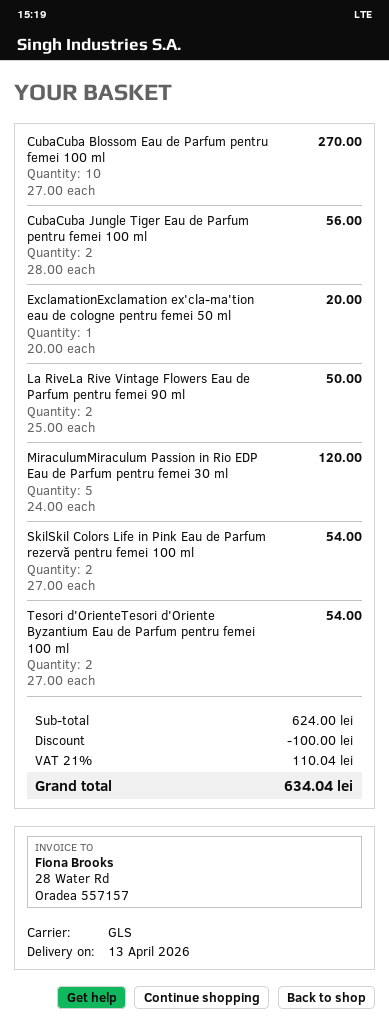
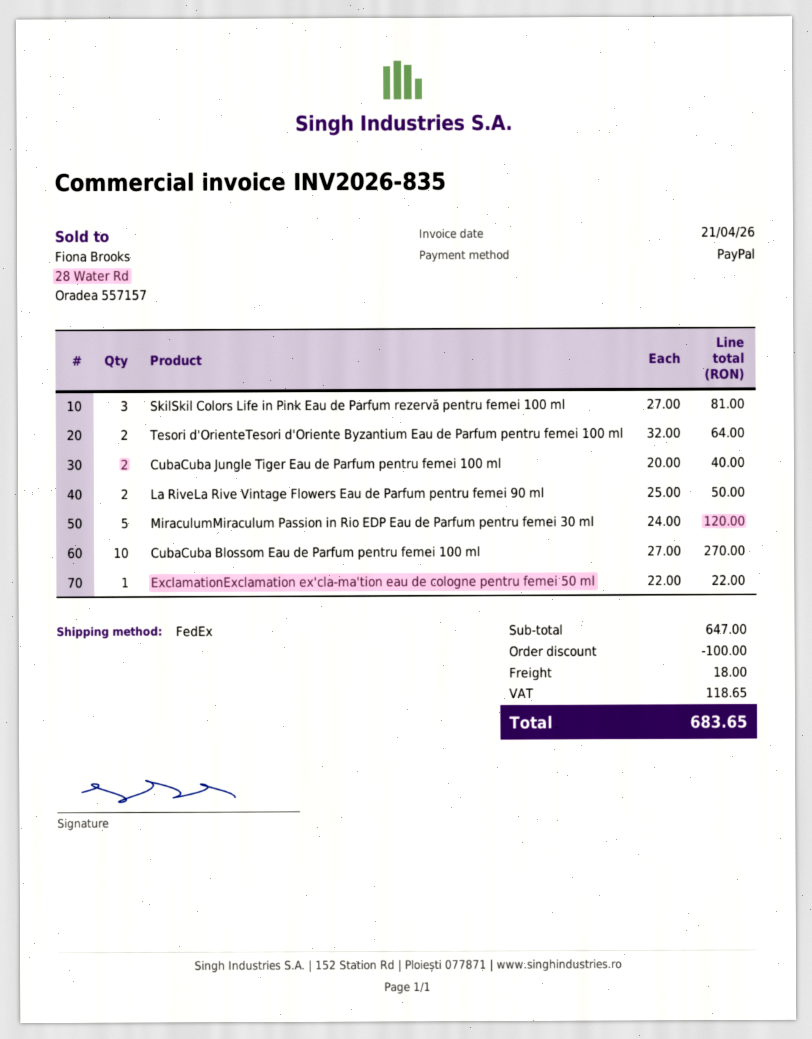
shipping method: GLS -> FedEx
CubaCuba Jungle Tiger Eau de Parfum pentru femei 100 ml: 2 x 28.00 = 56.00 -> 2 x 20.00 = 40.00
ExclamationExclamation ex'cla-ma'tion eau de cologne pentru femei 50 ml: 1 x 20.00 = 20.00 -> 1 x 22.00 = 22.00
SkilSkil Colors Life in Pink Eau de Parfum rezervă pentru femei 100 ml: 2 x 27.00 = 54.00 -> 3 x 27.00 = 81.00
Tesori d'OrienteTesori d'Oriente Byzantium Eau de Parfum pentru femei 100 ml: 2 x 27.00 = 54.00 -> 2 x 32.00 = 64.00
subtotal: 624.00 -> 647.00
shipping: none -> 18.00
tax: 110.04 -> 118.65
total: 634.04 -> 683.65

